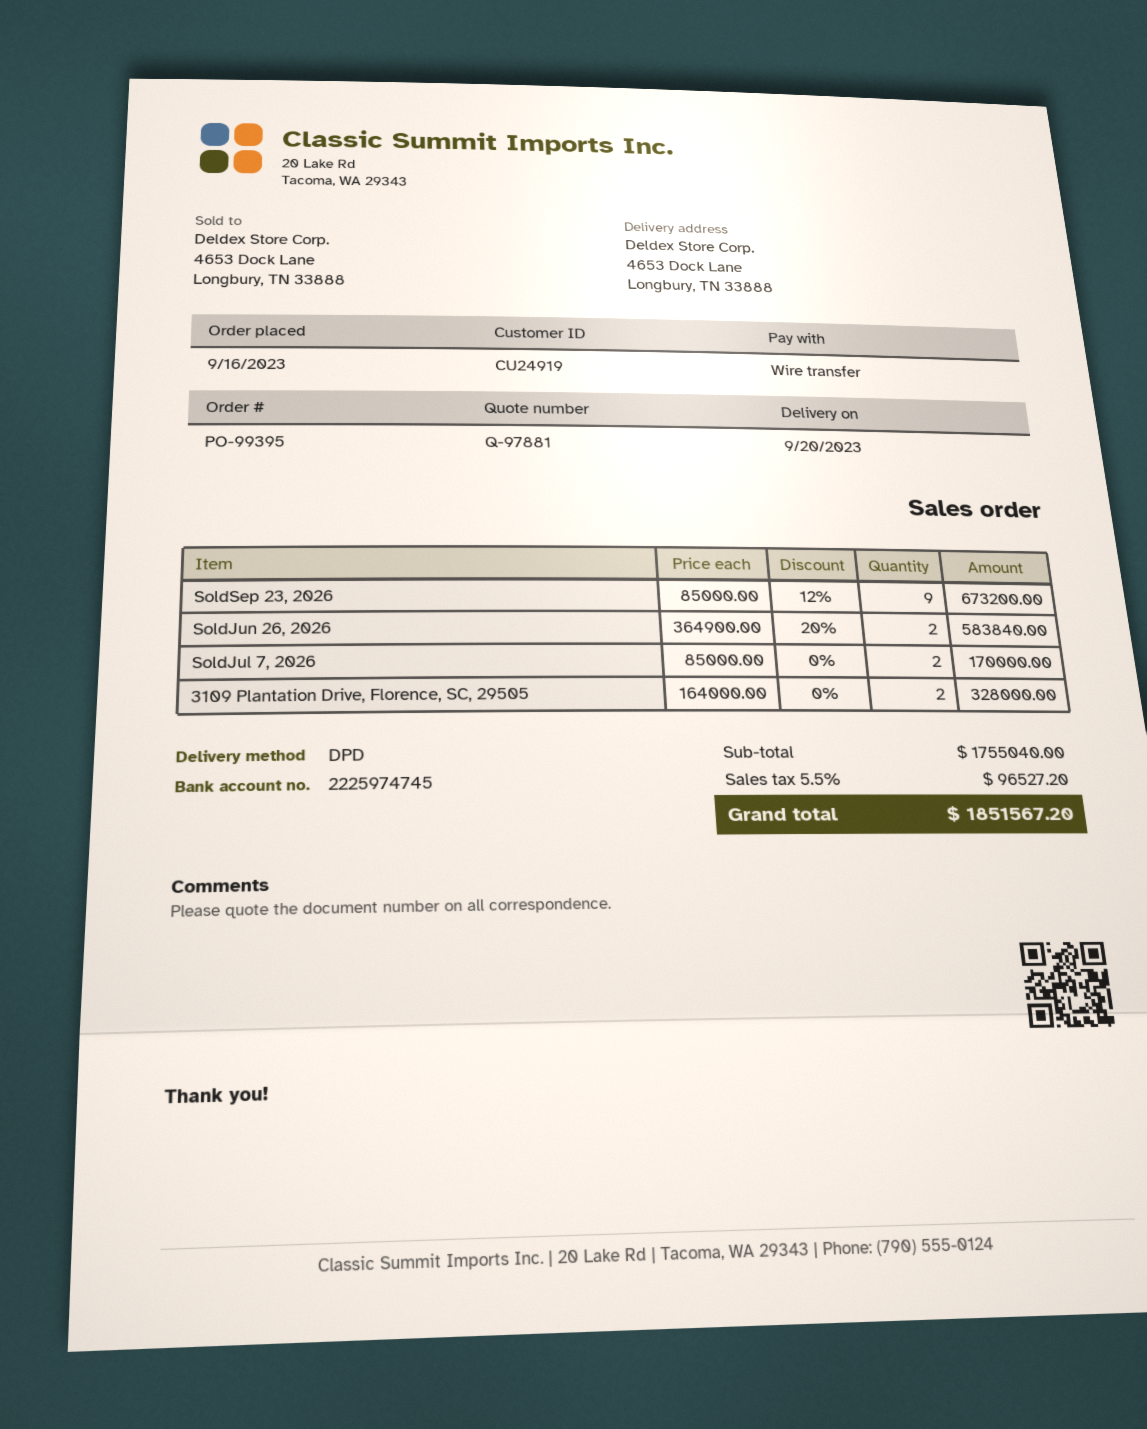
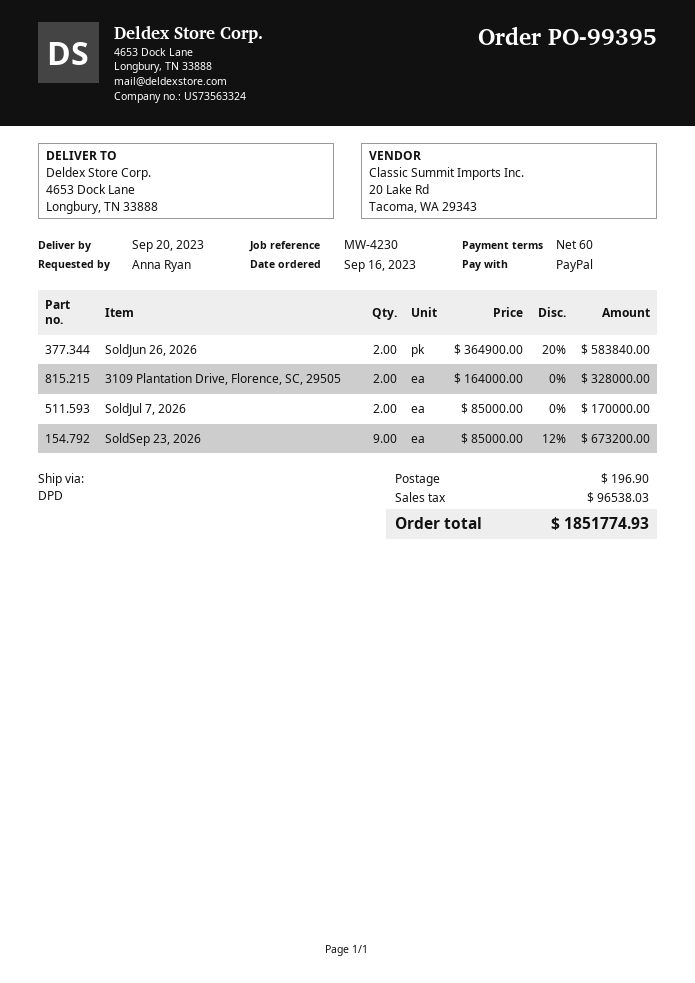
payment method: bank transfer -> PayPal
shipping: none -> 196.90
tax: 96527.20 -> 96538.03
total: 1851567.20 -> 1851774.93

